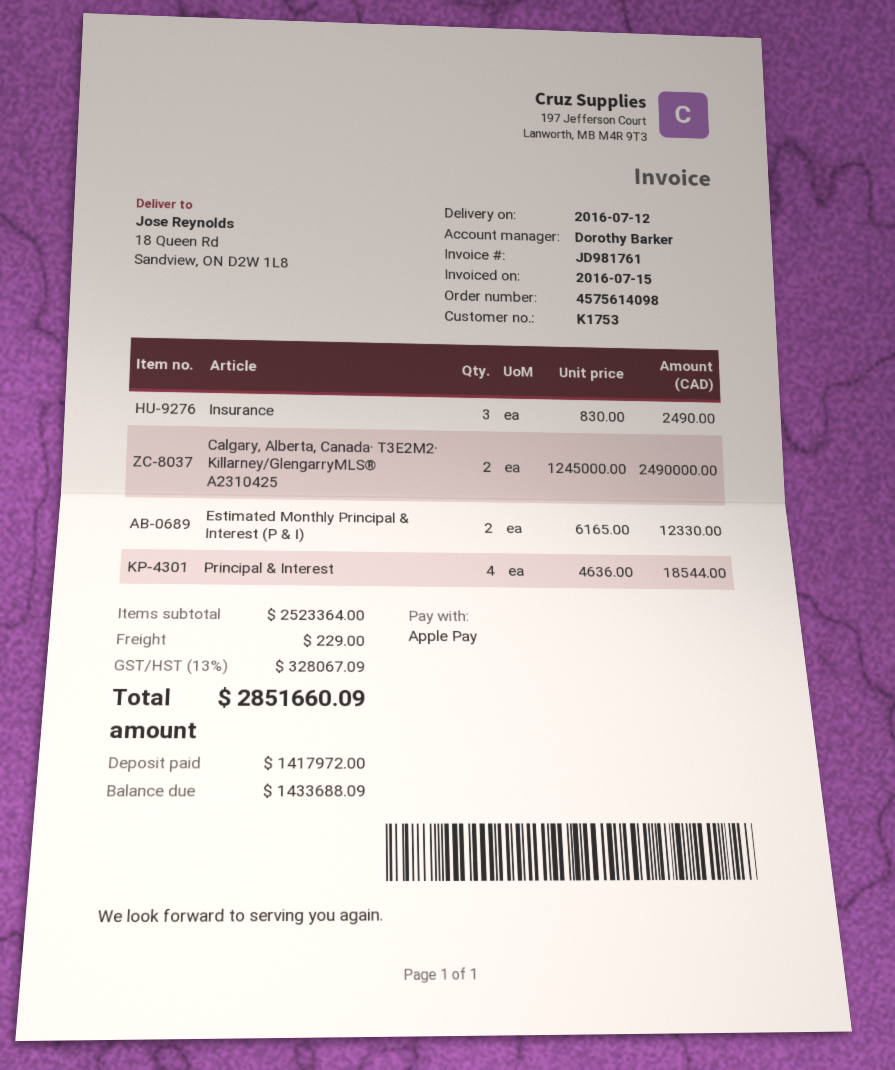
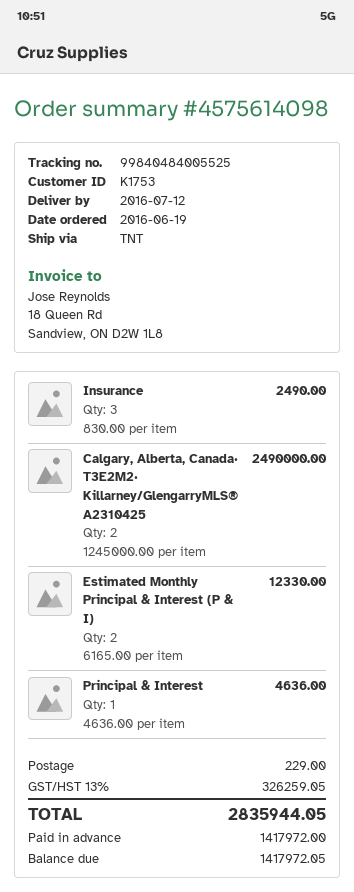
Principal & Interest: 4 x 4636.00 = 18544.00 -> 1 x 4636.00 = 4636.00
tax: 13% = 328067.09 -> 13% = 326259.05
total: 2851660.09 -> 2835944.05
balance: 1433688.09 -> 1417972.05

